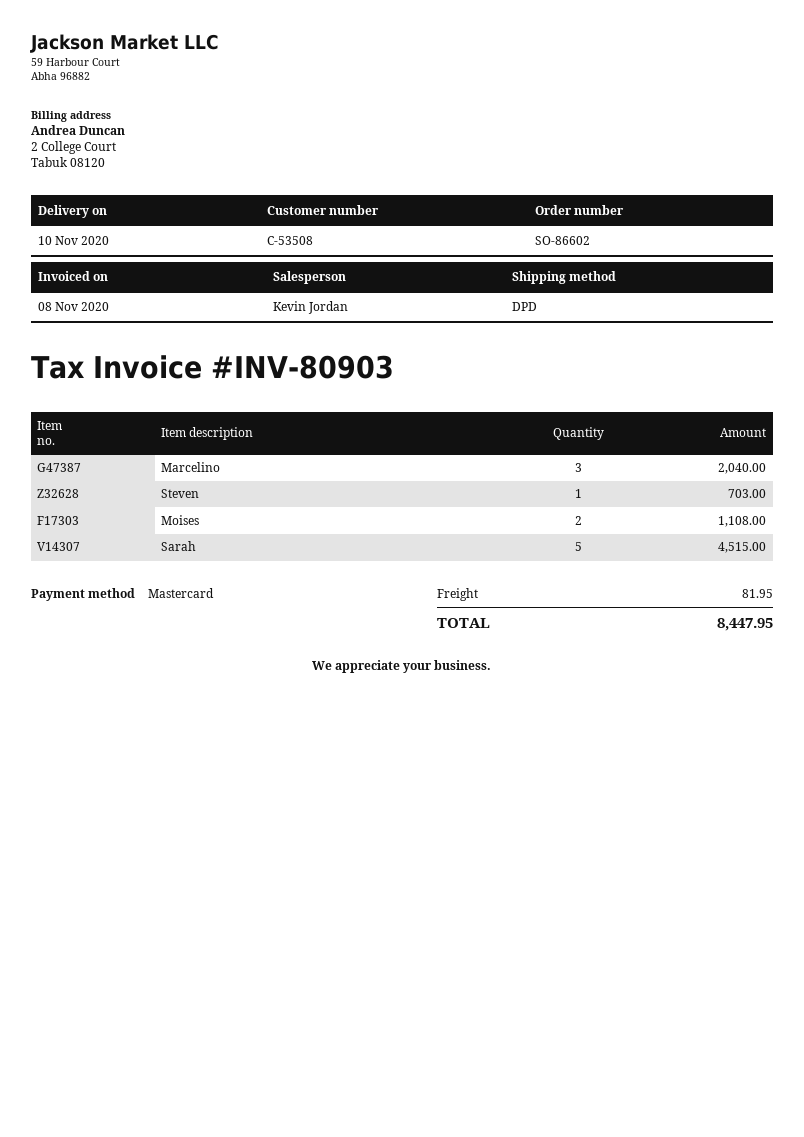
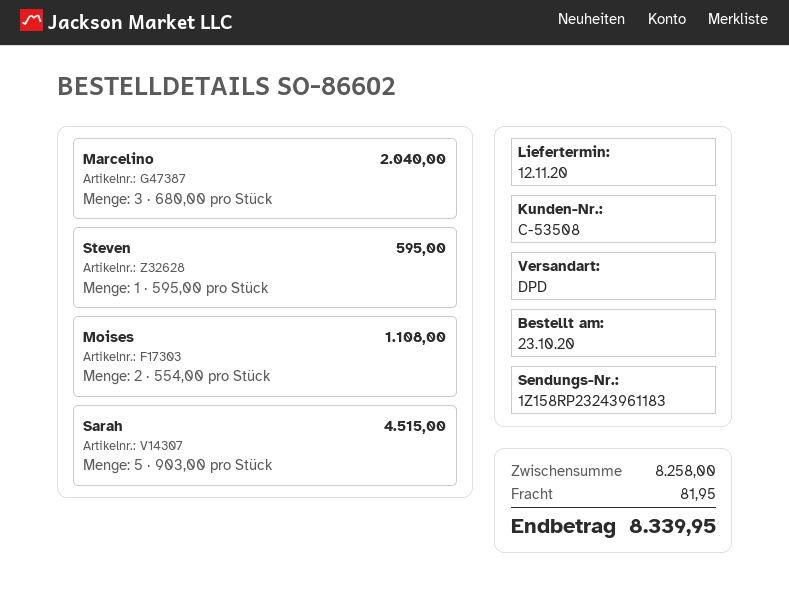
delivery date: 2020-11-10 -> 2020-11-12
Steven: 1 for 703.00 -> 1 for 595.00
total: 8447.95 -> 8339.95

